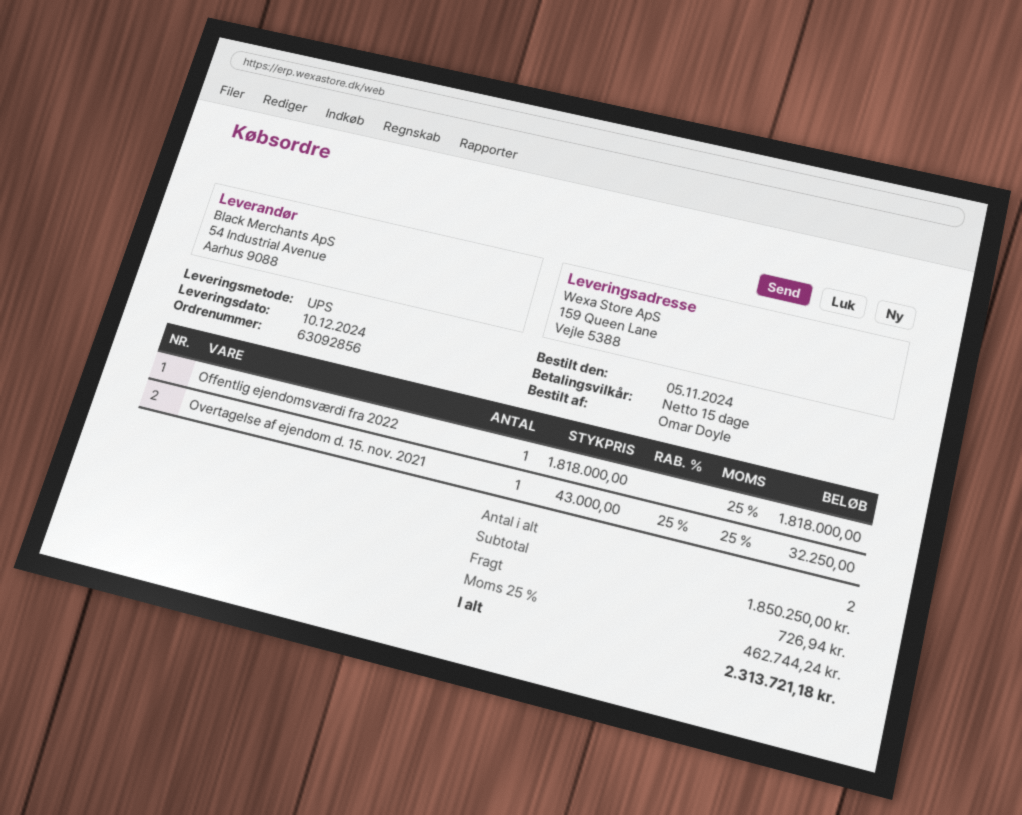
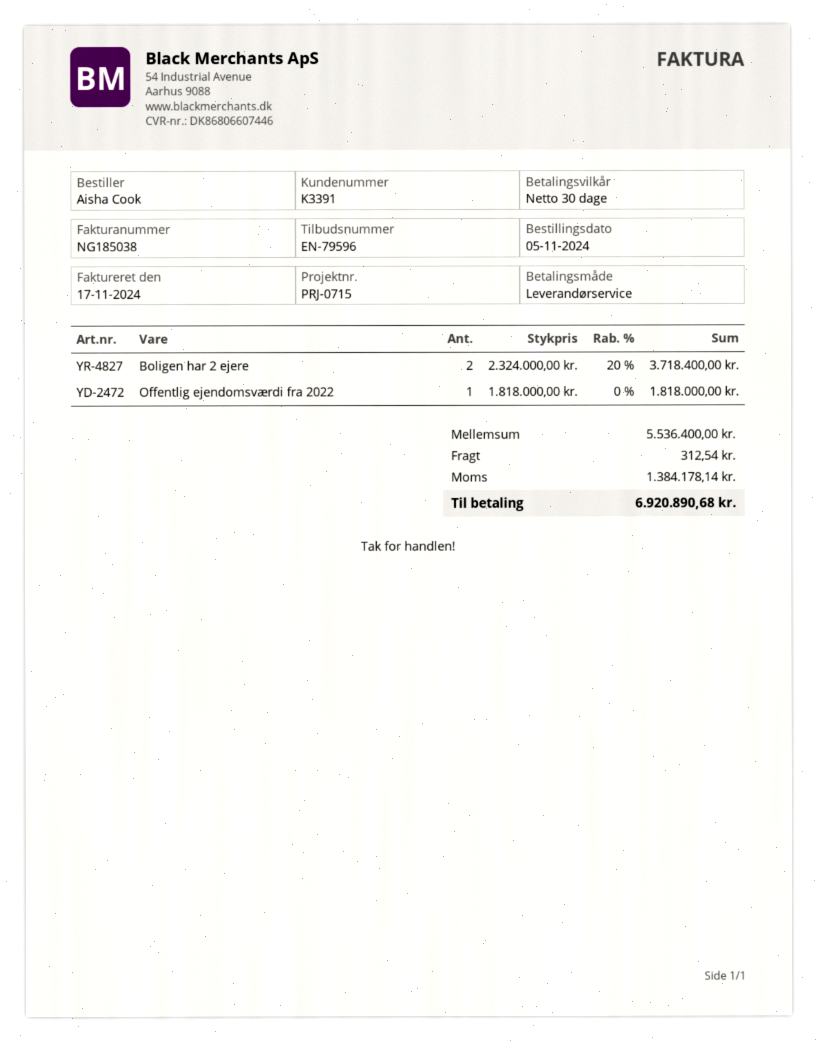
payment terms: 15 days -> 30 days
ordered by: Omar Doyle -> Aisha Cook
Overtagelse af ejendom d. 15. nov. 2021: 1 x 43000.00 - 25% = 32250.00 -> none
Boligen har 2 ejere: none -> 2 x 2324000.00 - 20% = 3718400.00
subtotal: 1850250.00 -> 5536400.00
shipping: 726.94 -> 312.54
tax: 462744.24 -> 1384178.14
total: 2313721.18 -> 6920890.68

